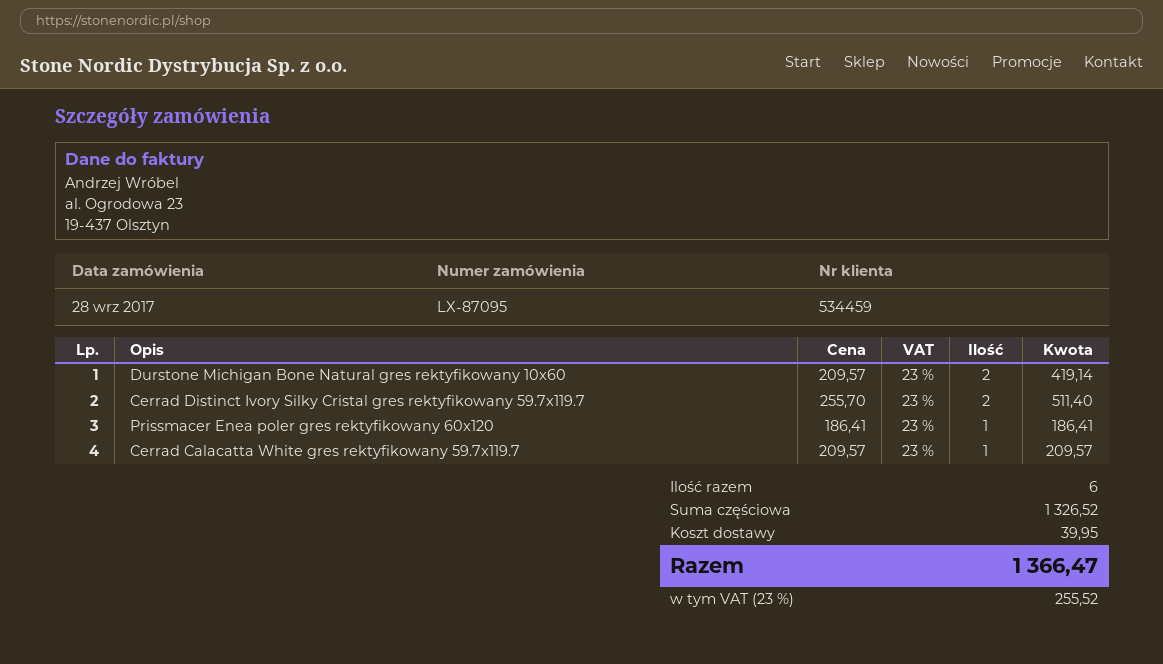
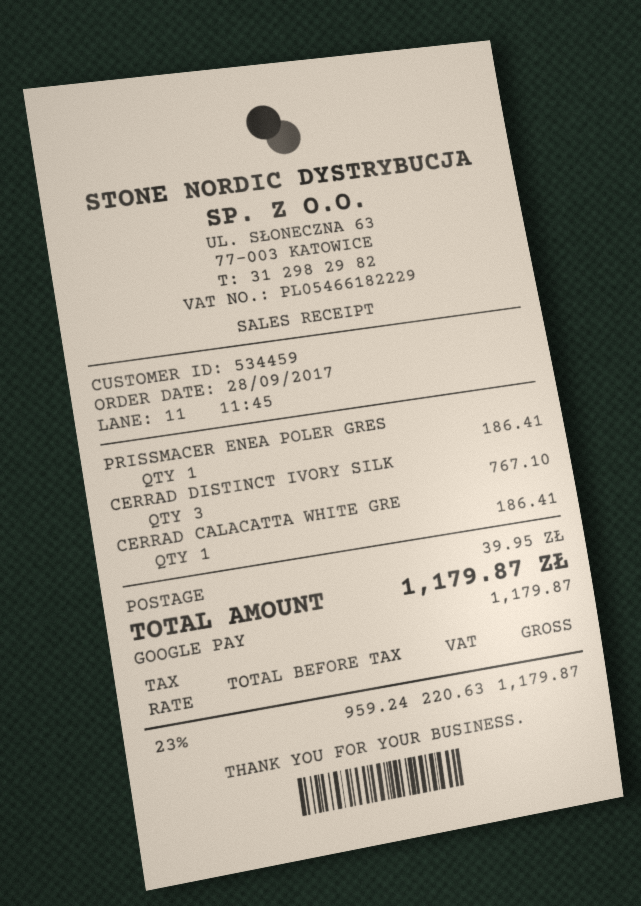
Durstone Michigan Bone Natural gres rektyfikowany 10x60: 2 for 419.14 -> none
Cerrad Distinct Ivory Silky Cristal gres rektyfikowany 59.7x119.7: 2 for 511.40 -> 3 for 767.10
Cerrad Calacatta White gres rektyfikowany 59.7x119.7: 1 for 209.57 -> 1 for 186.41
tax: 23% = 255.52 -> 23% = 220.63
total: 1366.47 -> 1179.87

